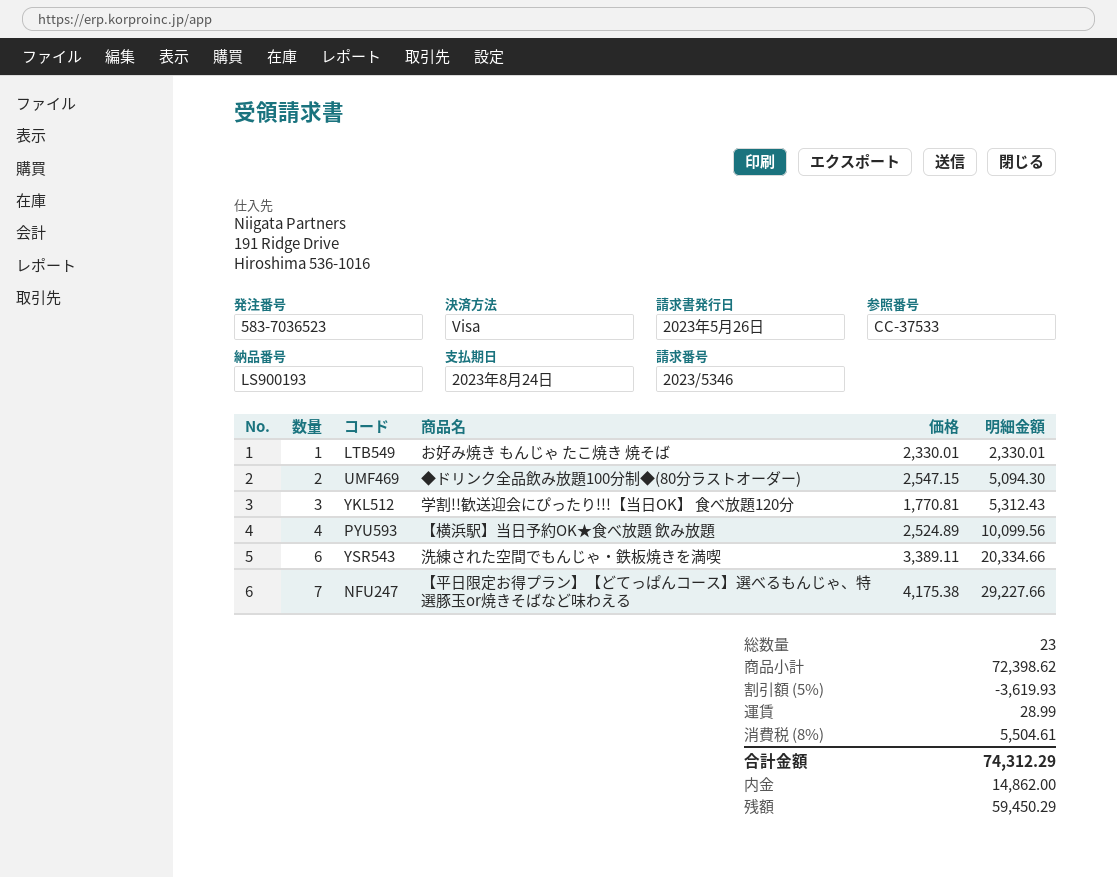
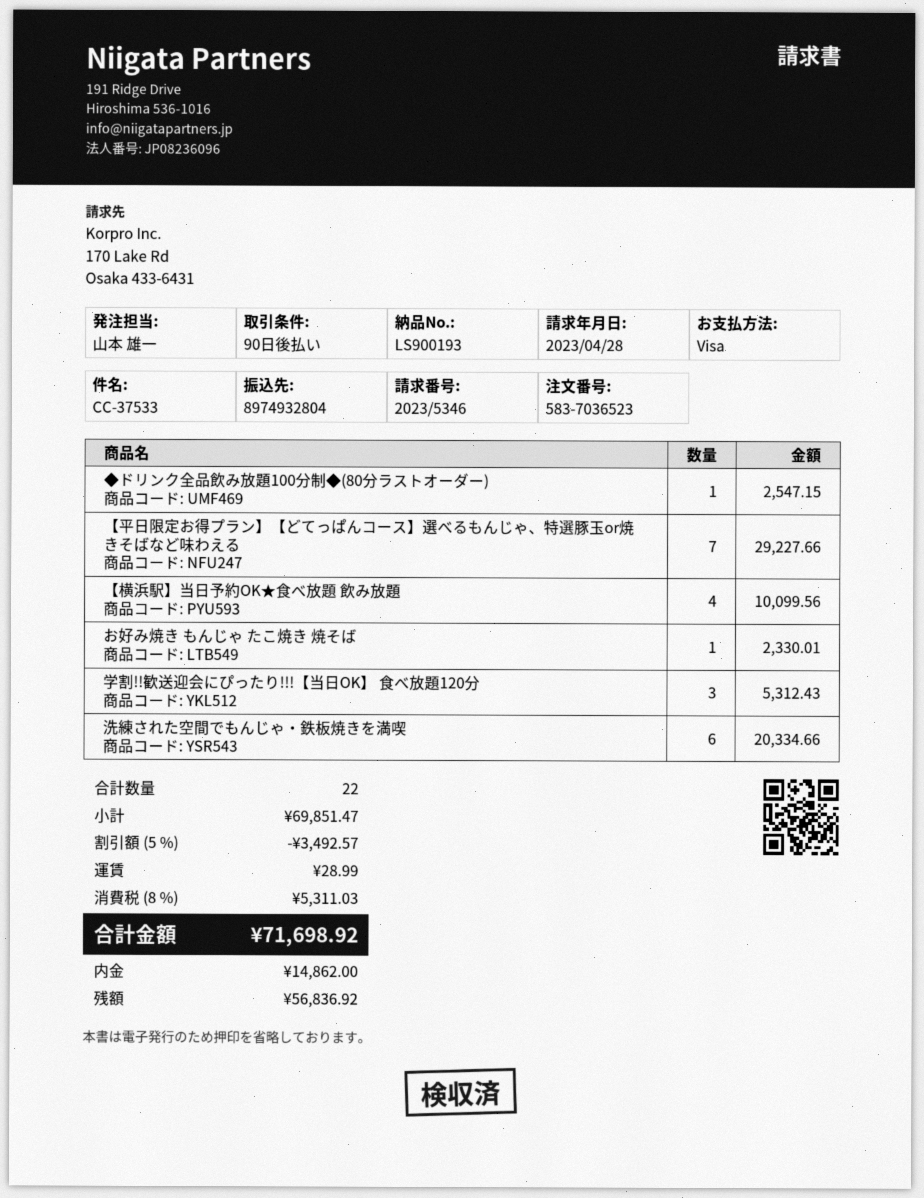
invoice date: 2023-05-26 -> 2023-04-28
◆ドリンク全品飲み放題100分制◆(80分ラストオーダー): 2 for 5094.30 -> 1 for 2547.15
total quantity: 23 -> 22
subtotal: 72398.62 -> 69851.47
discount: 5% = 3619.93 -> 5% = 3492.57
tax: 8% = 5504.61 -> 8% = 5311.03
total: 74312.29 -> 71698.92
balance: 59450.29 -> 56836.92

